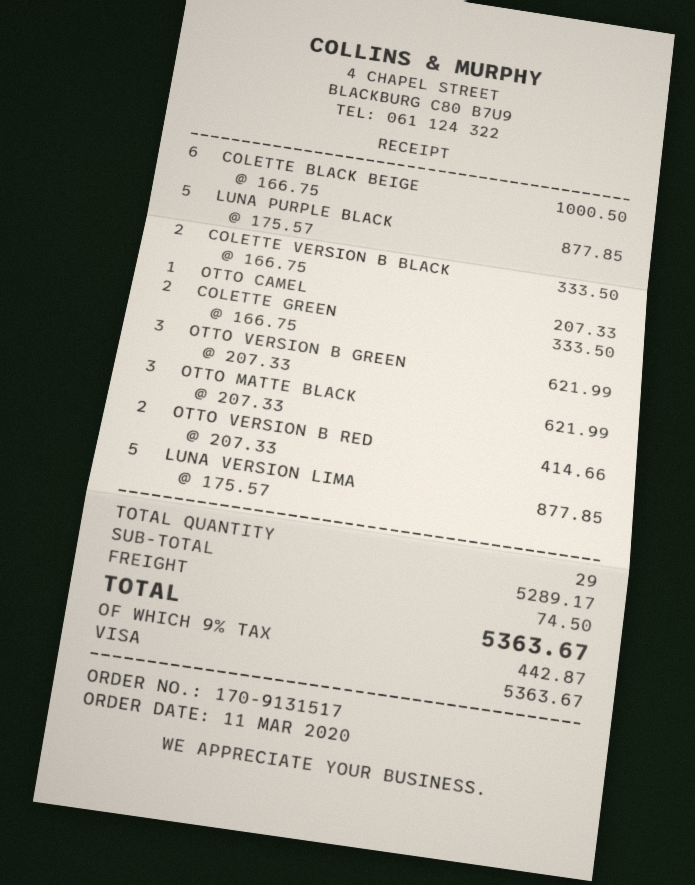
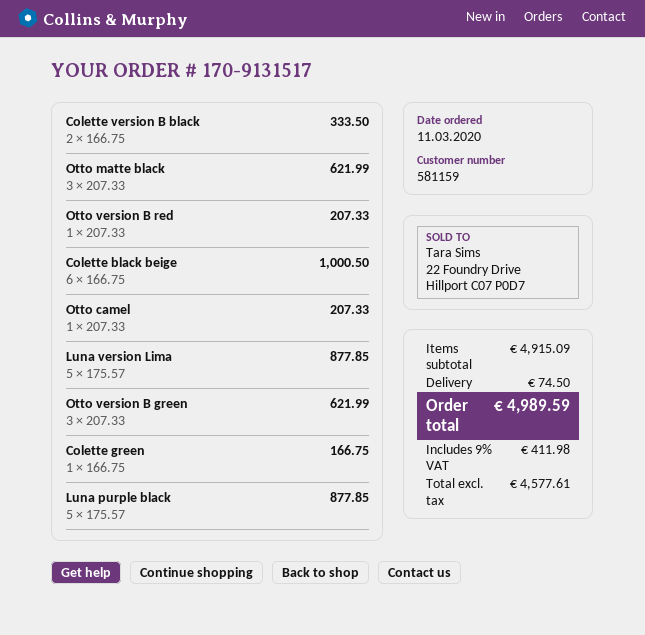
COLETTE GREEN: 2 x 166.75 = 333.50 -> 1 x 166.75 = 166.75
OTTO VERSION B RED: 2 x 207.33 = 414.66 -> 1 x 207.33 = 207.33
subtotal: 5289.17 -> 4915.09
tax: 9% = 442.87 -> 9% = 411.98
total: 5363.67 -> 4989.59

